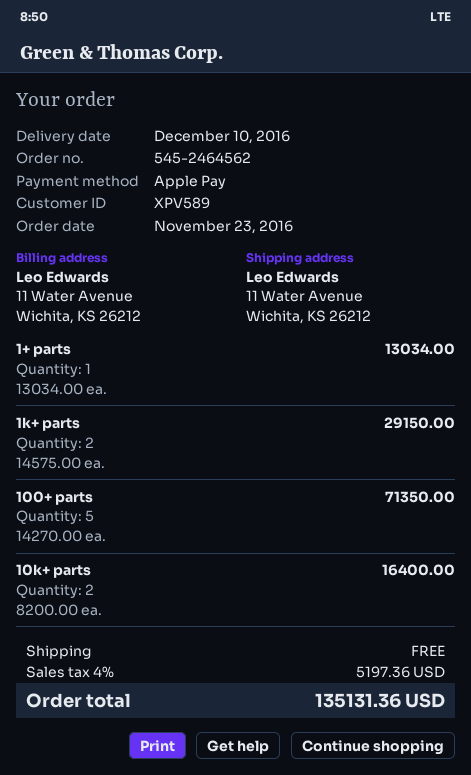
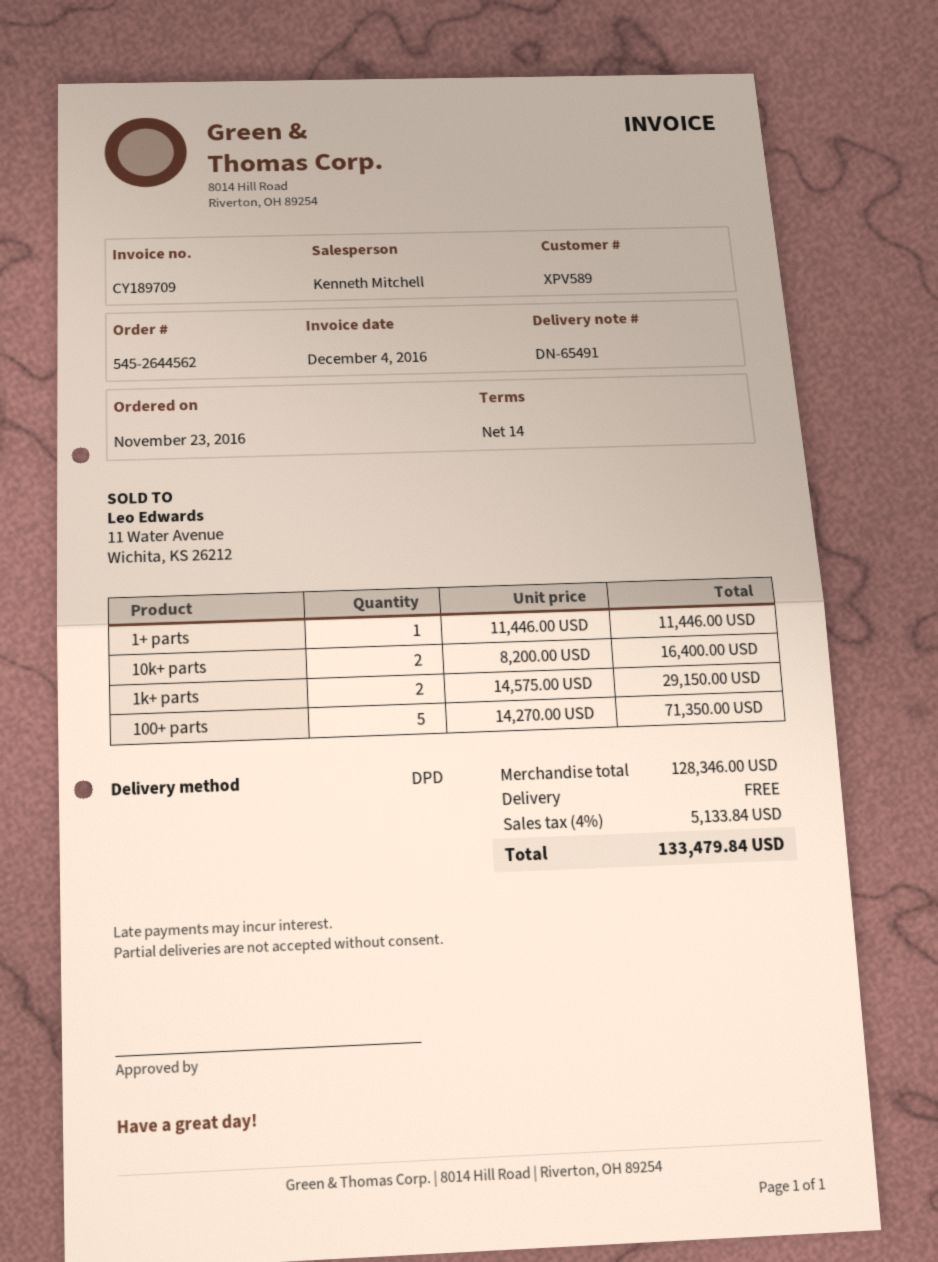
order number: 545-2464562 -> 545-2644562
1+ parts: 1 x 13034.00 = 13034.00 -> 1 x 11446.00 = 11446.00
tax: 4% = 5197.36 -> 4% = 5133.84
total: 135131.36 -> 133479.84

